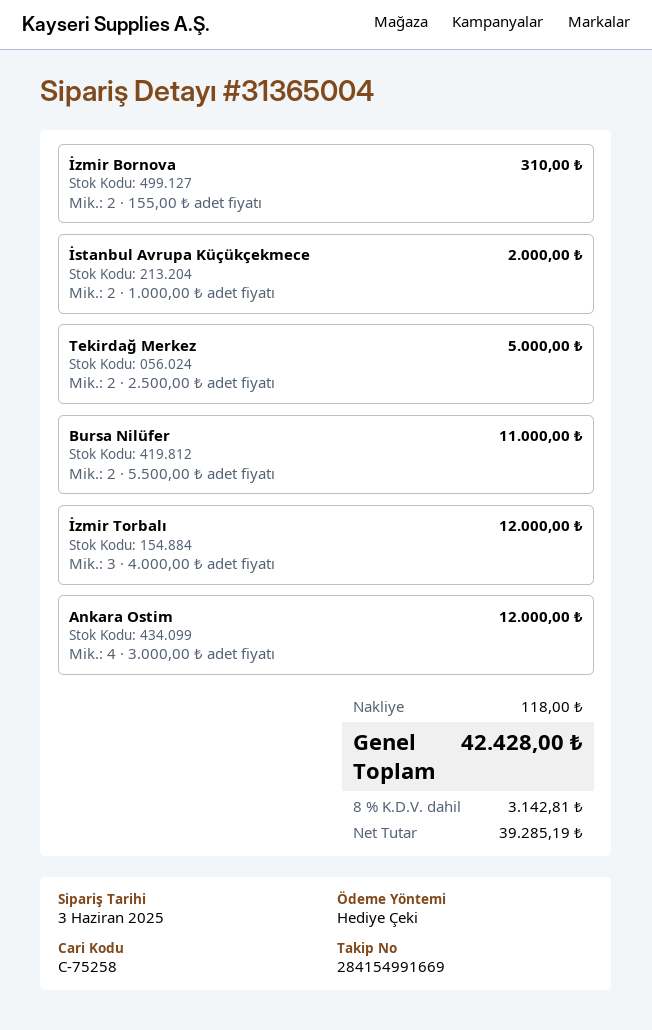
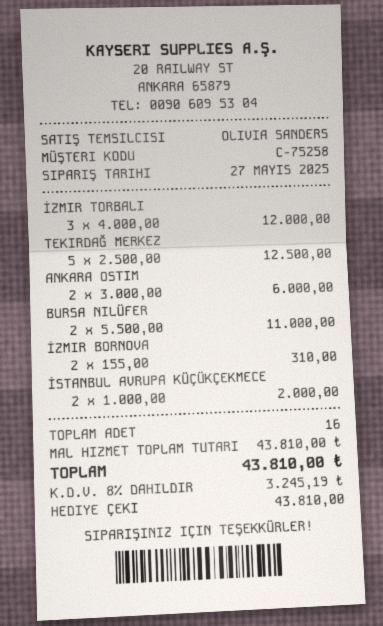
order date: 2025-06-03 -> 2025-05-27
Tekirdağ Merkez: 2 x 2500.00 = 5000.00 -> 5 x 2500.00 = 12500.00
Ankara Ostim: 4 x 3000.00 = 12000.00 -> 2 x 3000.00 = 6000.00
shipping: 118.00 -> none
tax: 8% = 3142.81 -> 8% = 3245.19
total: 42428.00 -> 43810.00

